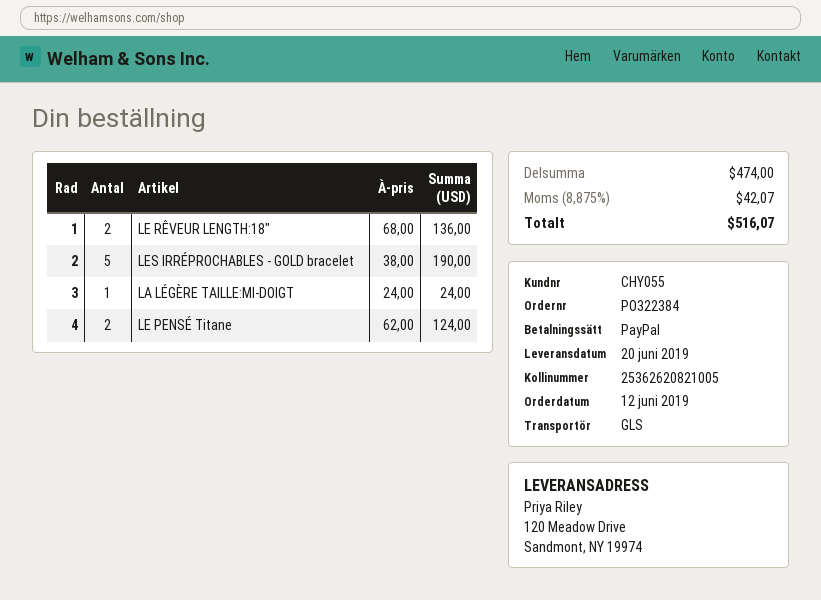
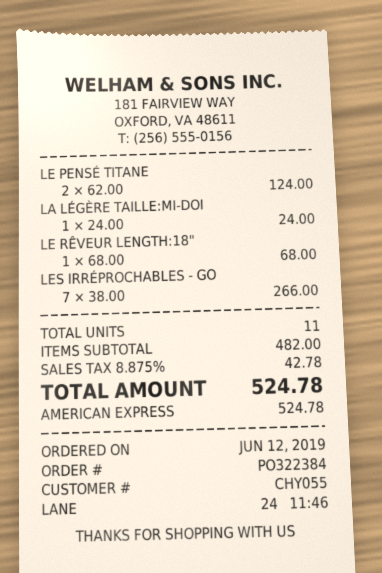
payment method: PayPal -> American Express
LE RÊVEUR LENGTH:18": 2 x 68.00 = 136.00 -> 1 x 68.00 = 68.00
LES IRRÉPROCHABLES - GOLD bracelet: 5 x 38.00 = 190.00 -> 7 x 38.00 = 266.00
subtotal: 474.00 -> 482.00
tax: 8.875% = 42.07 -> 8.875% = 42.78
total: 516.07 -> 524.78

